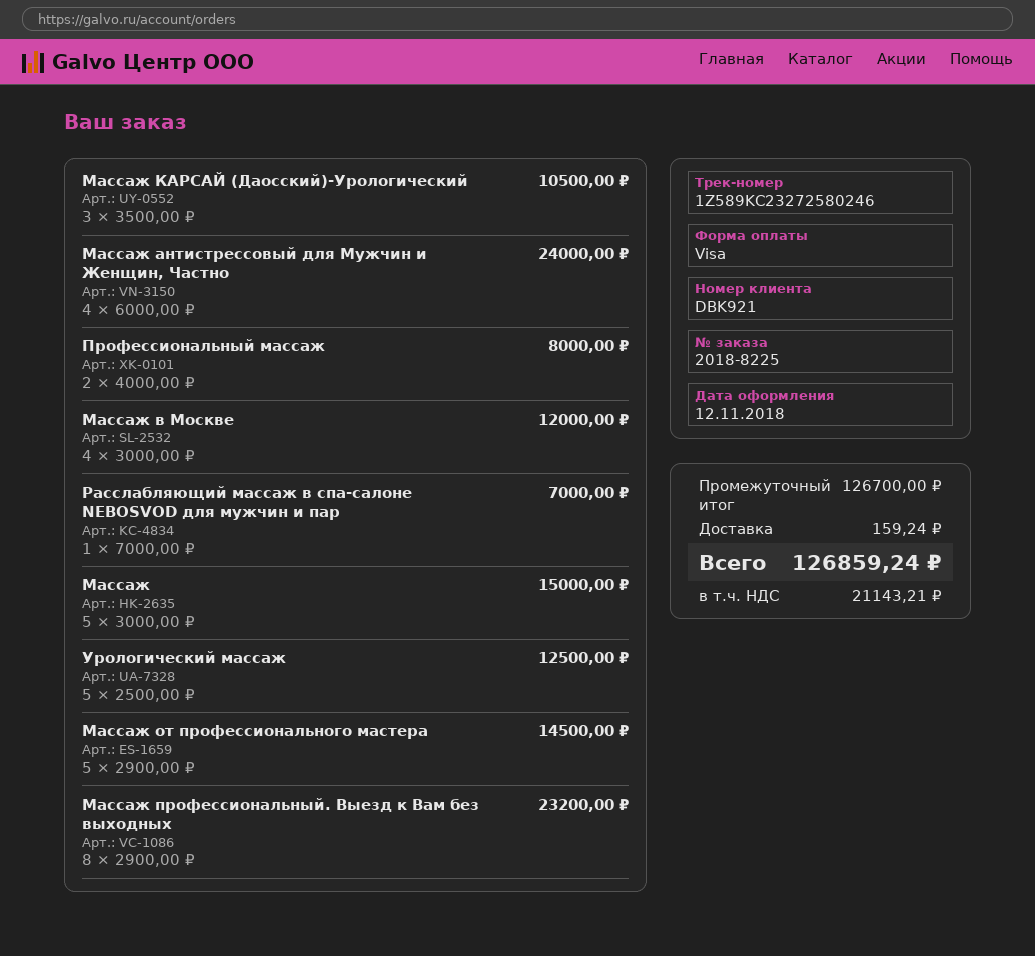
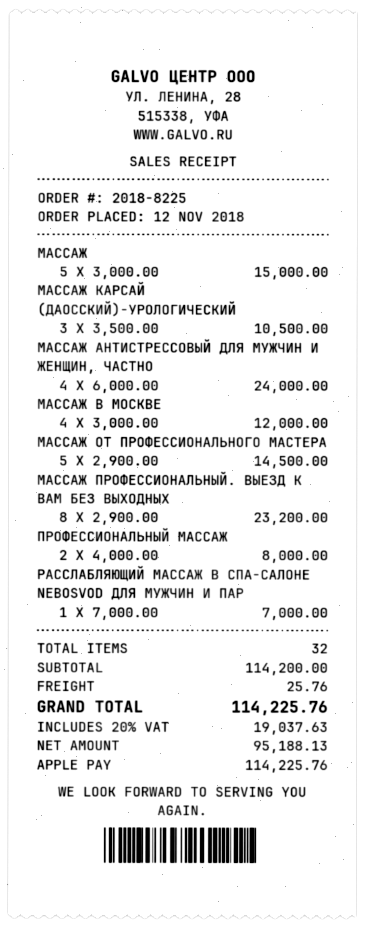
payment method: Visa -> Apple Pay
Урологический массаж: 5 x 2500.00 = 12500.00 -> none
subtotal: 126700.00 -> 114200.00
shipping: 159.24 -> 25.76
tax: 21143.21 -> 19037.63
total: 126859.24 -> 114225.76

